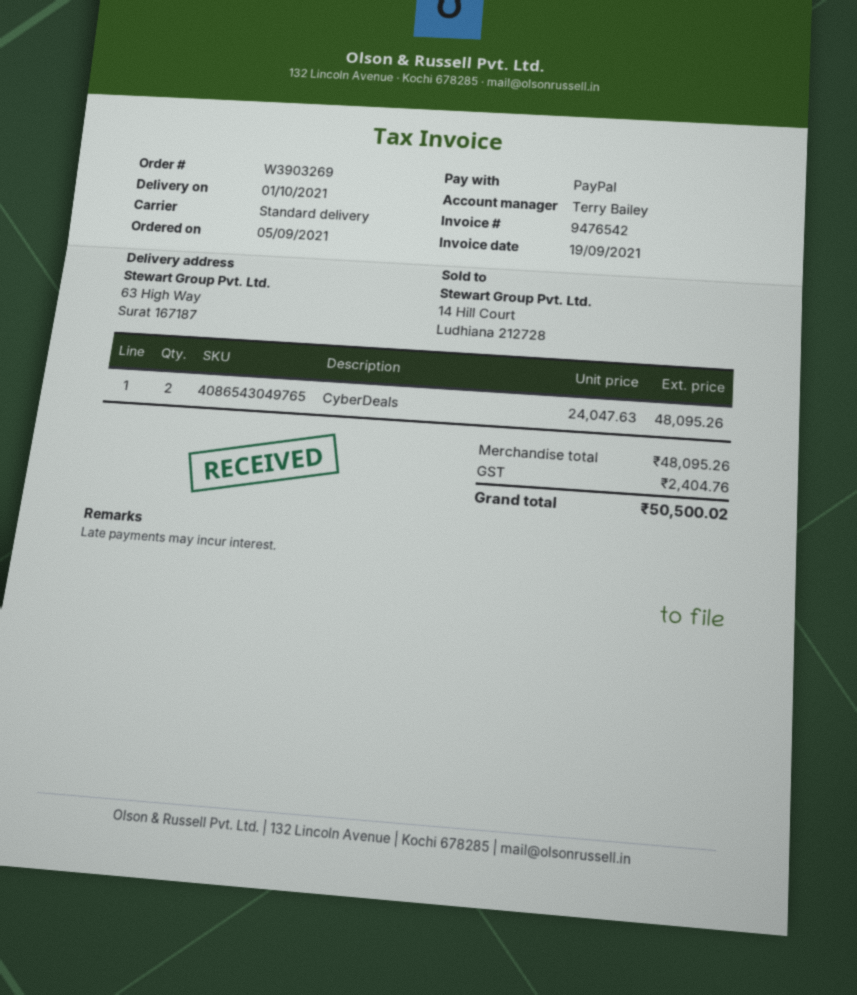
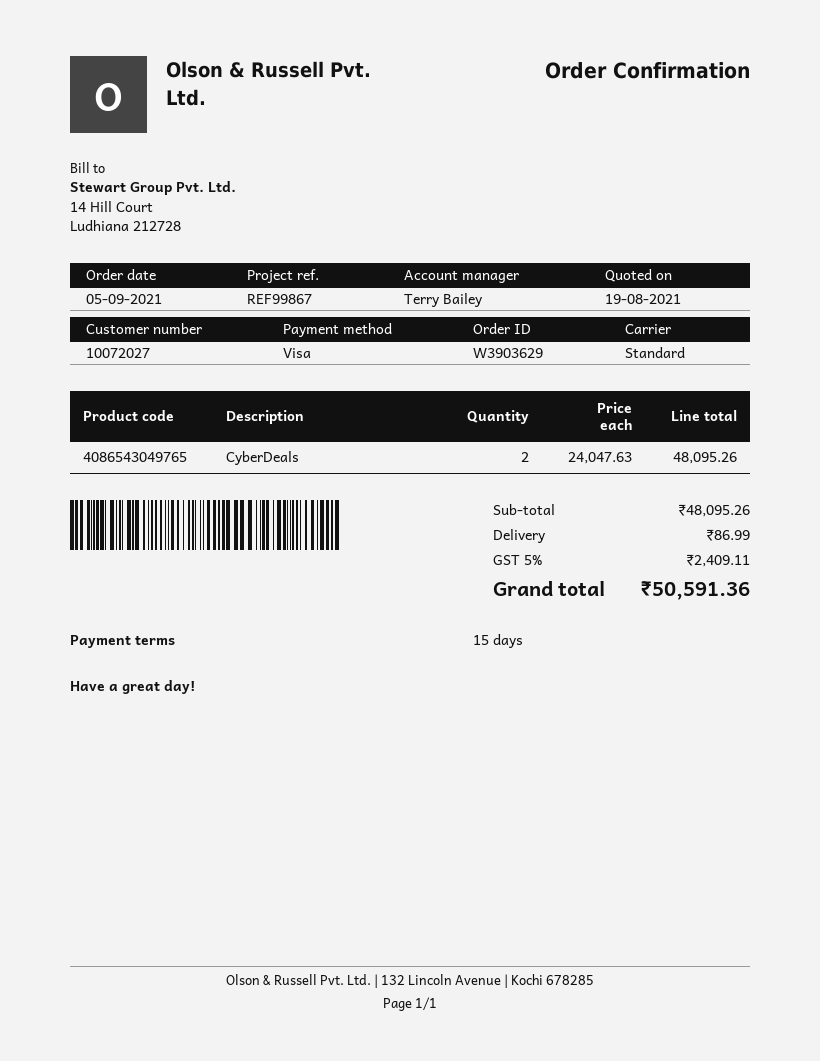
order number: W3903269 -> W3903629
payment method: PayPal -> Visa
shipping: none -> 86.99
tax: 2404.76 -> 2409.11
total: 50500.02 -> 50591.36

